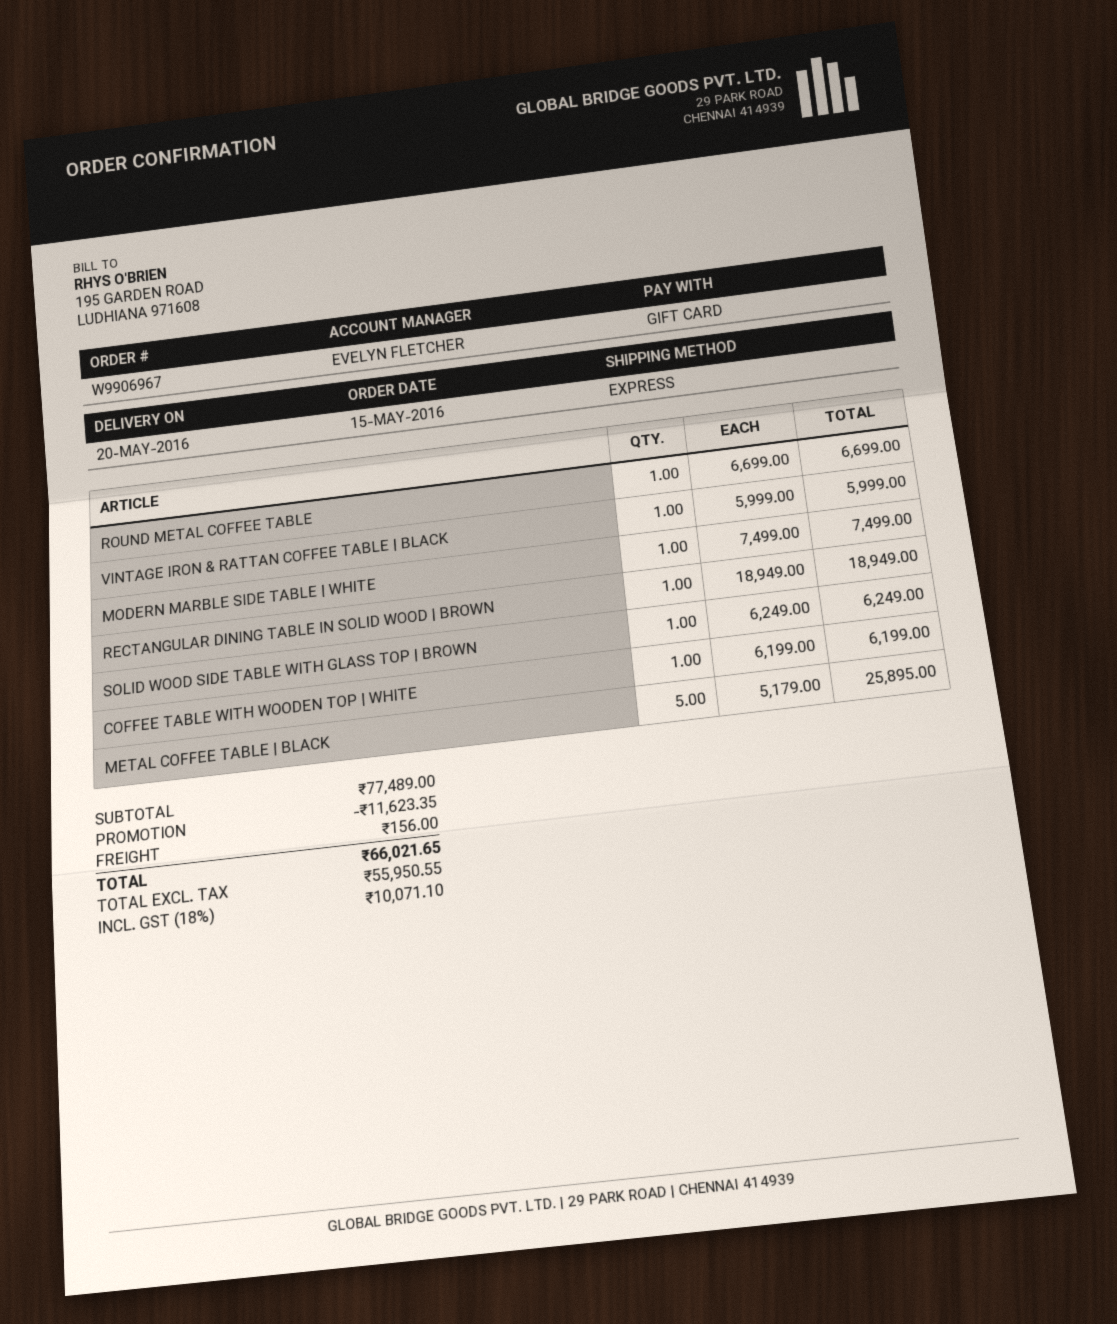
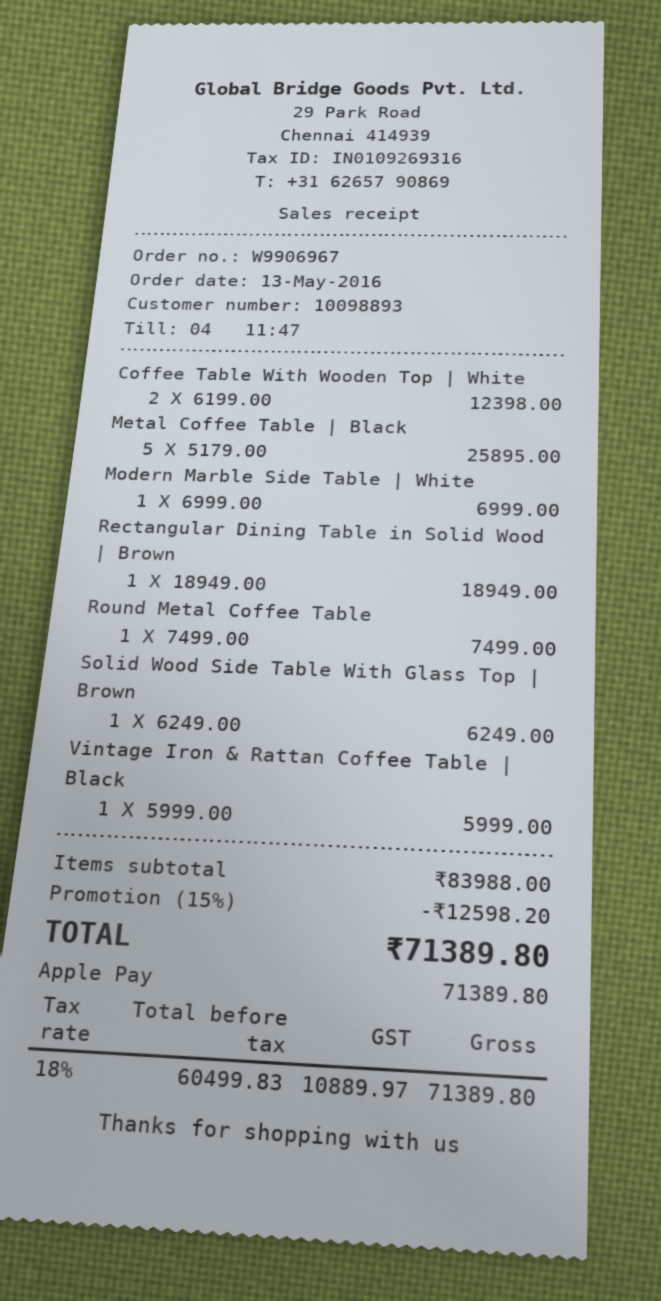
order date: 2016-05-15 -> 2016-05-13
payment method: gift card -> Apple Pay
ROUND METAL COFFEE TABLE: 1 x 6699.00 = 6699.00 -> 1 x 7499.00 = 7499.00
MODERN MARBLE SIDE TABLE | WHITE: 1 x 7499.00 = 7499.00 -> 1 x 6999.00 = 6999.00
COFFEE TABLE WITH WOODEN TOP | WHITE: 1 x 6199.00 = 6199.00 -> 2 x 6199.00 = 12398.00
subtotal: 77489.00 -> 83988.00
discount: 11623.35 -> 12598.20
shipping: 156.00 -> none
net: 55950.55 -> 60499.83
tax: 18% = 10071.10 -> 18% = 10889.97
total: 66021.65 -> 71389.80

